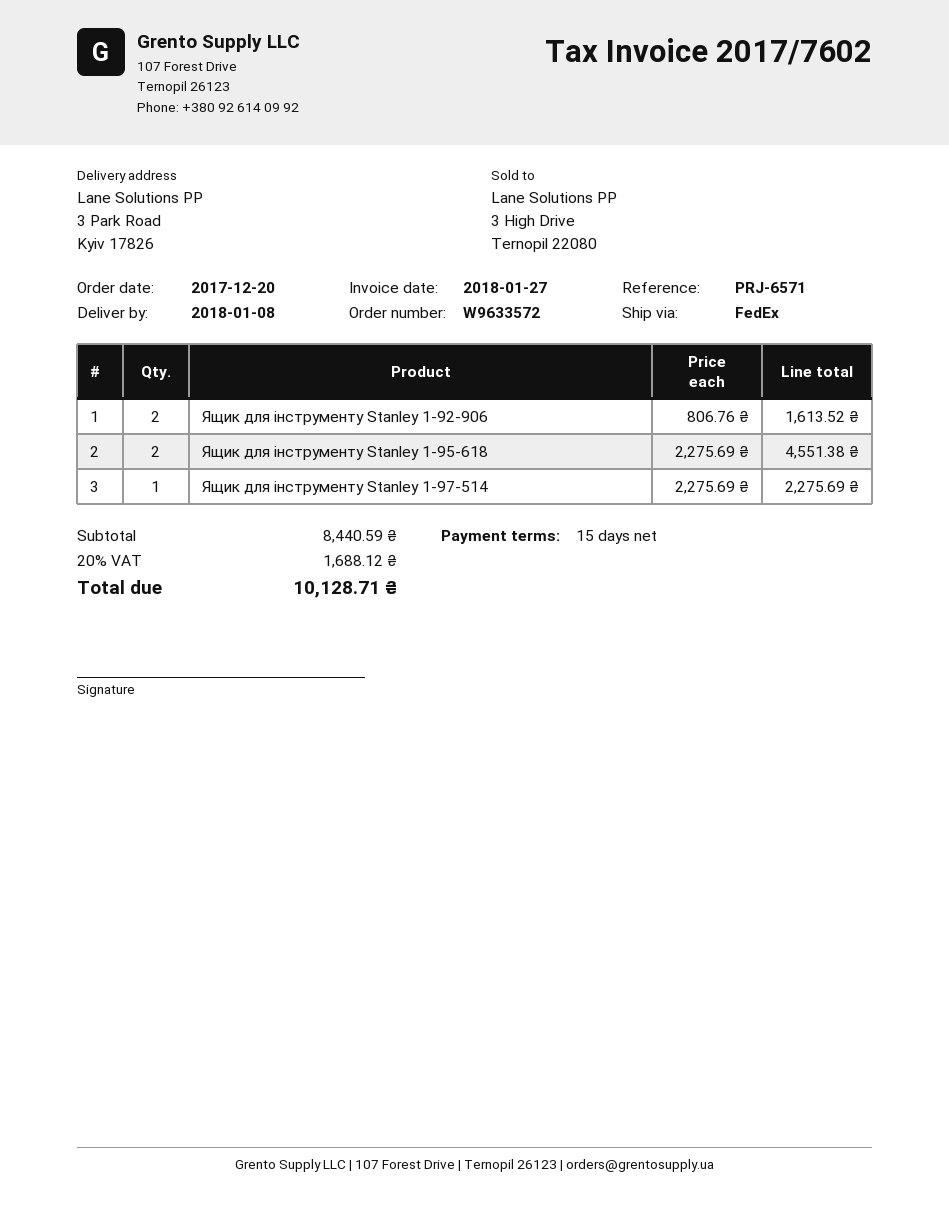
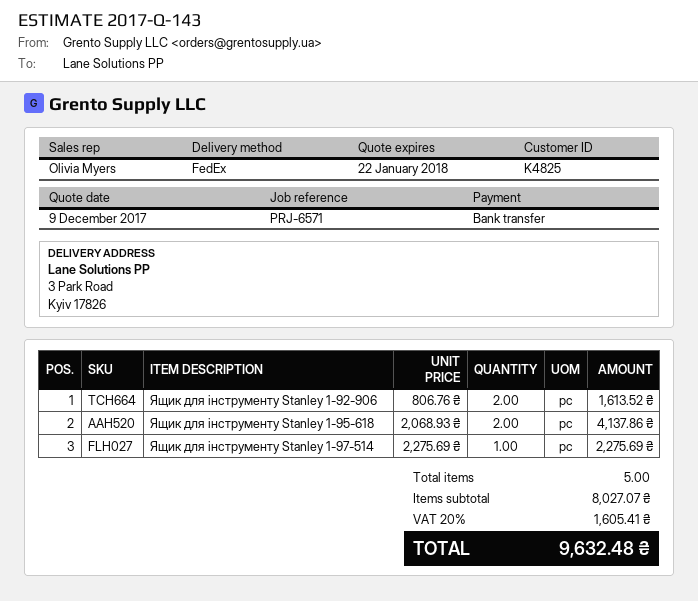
Ящик для інструменту Stanley 1-95-618: 2 x 2275.69 = 4551.38 -> 2 x 2068.93 = 4137.86
subtotal: 8440.59 -> 8027.07
tax: 20% = 1688.12 -> 20% = 1605.41
total: 10128.71 -> 9632.48

